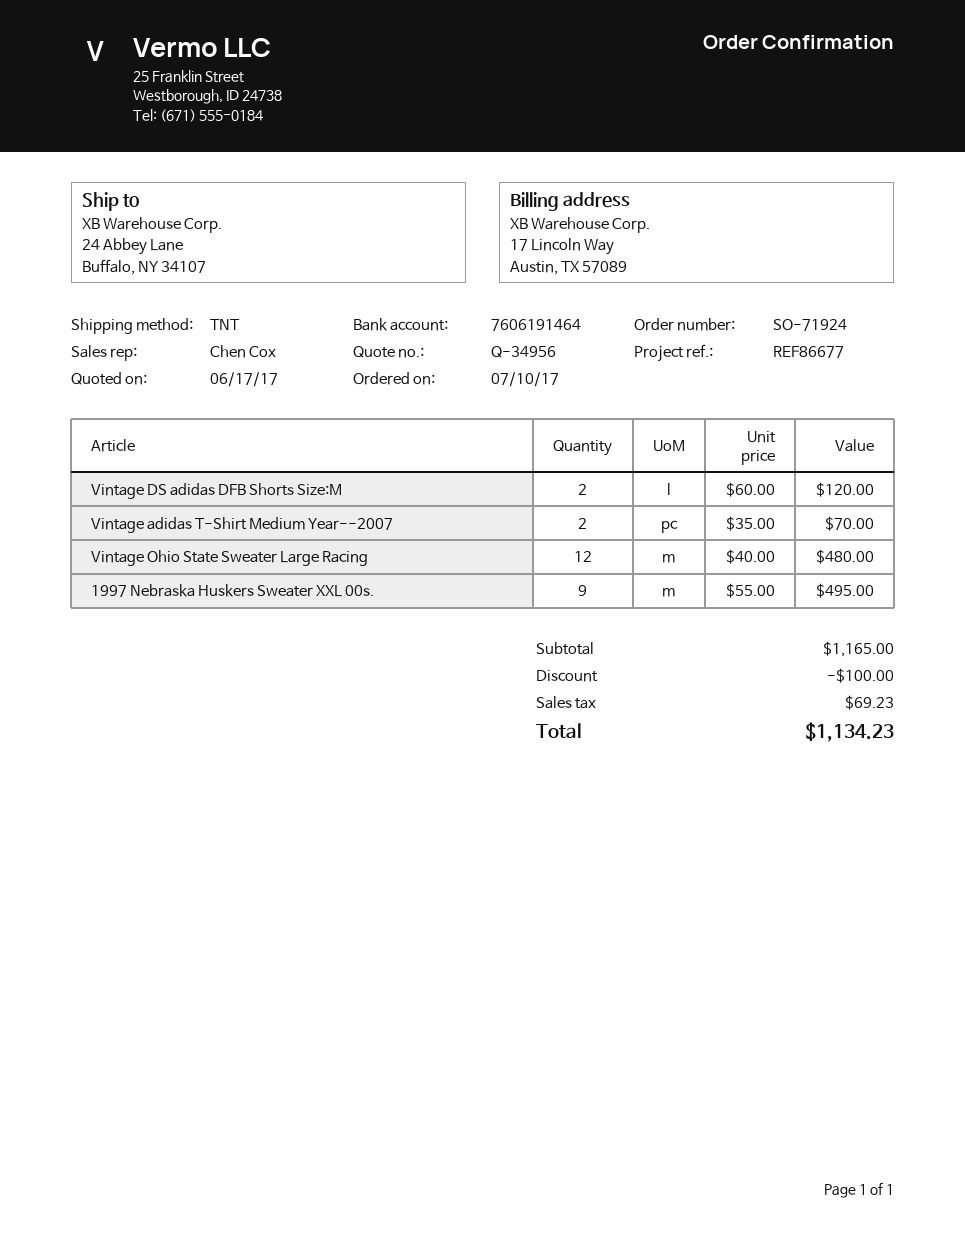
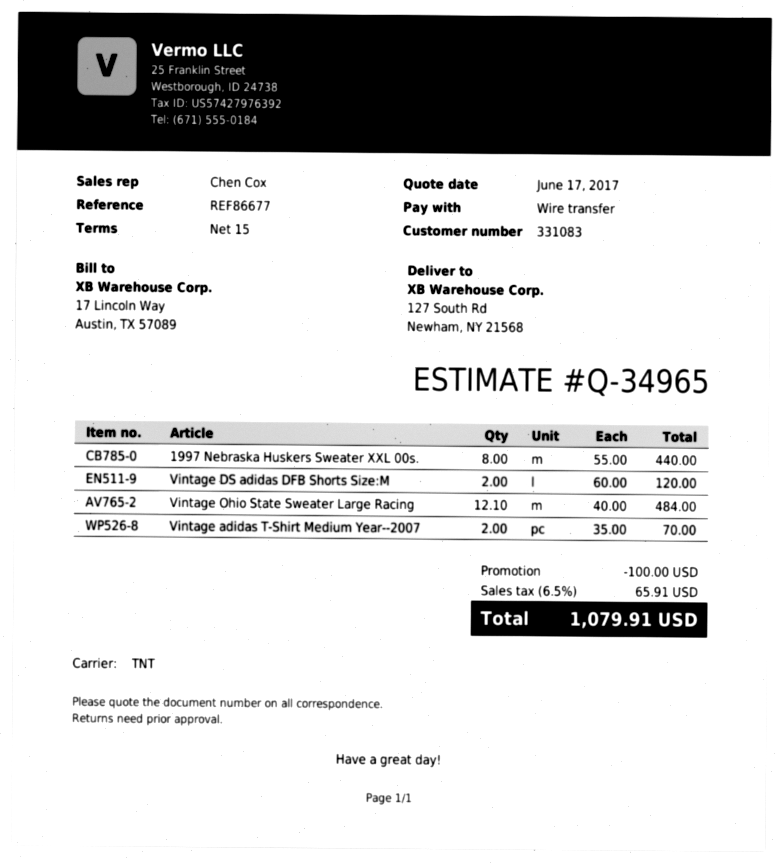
quote number: Q-34956 -> Q-34965
ship to: 24 Abbey Lane, Buffalo, NY 34107 -> 127 South Rd, Newham, NY 21568
Vintage Ohio State Sweater Large Racing: 12 x 40.00 = 480.00 -> 12.1 x 40.00 = 484.00
1997 Nebraska Huskers Sweater XXL 00s.: 9 x 55.00 = 495.00 -> 8 x 55.00 = 440.00
tax: 69.23 -> 65.91
total: 1134.23 -> 1079.91

